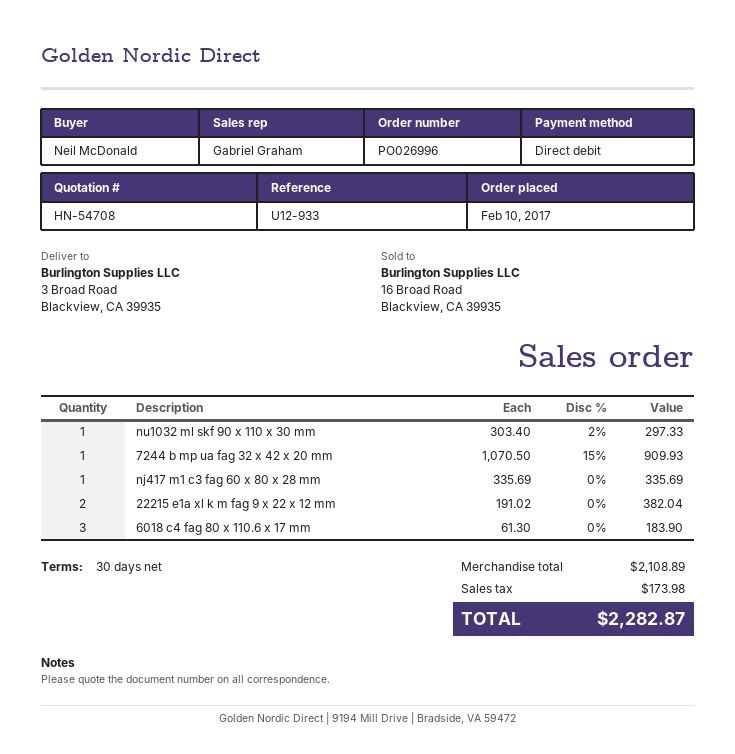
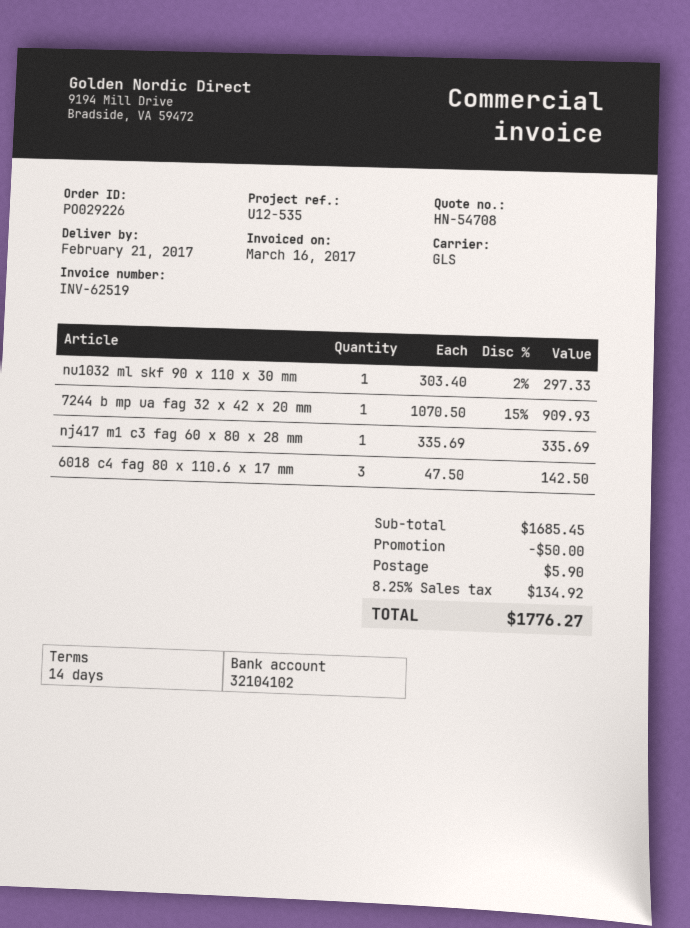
order number: PO026996 -> PO029226
payment terms: 30 days -> 14 days
reference: U12-933 -> U12-535
22215 e1a xl k m fag 9 x 22 x 12 mm: 2 x 191.02 = 382.04 -> none
6018 c4 fag 80 x 110.6 x 17 mm: 3 x 61.30 = 183.90 -> 3 x 47.50 = 142.50
subtotal: 2108.89 -> 1685.45
discount: none -> 50.00
shipping: none -> 5.90
tax: 173.98 -> 134.92
total: 2282.87 -> 1776.27

